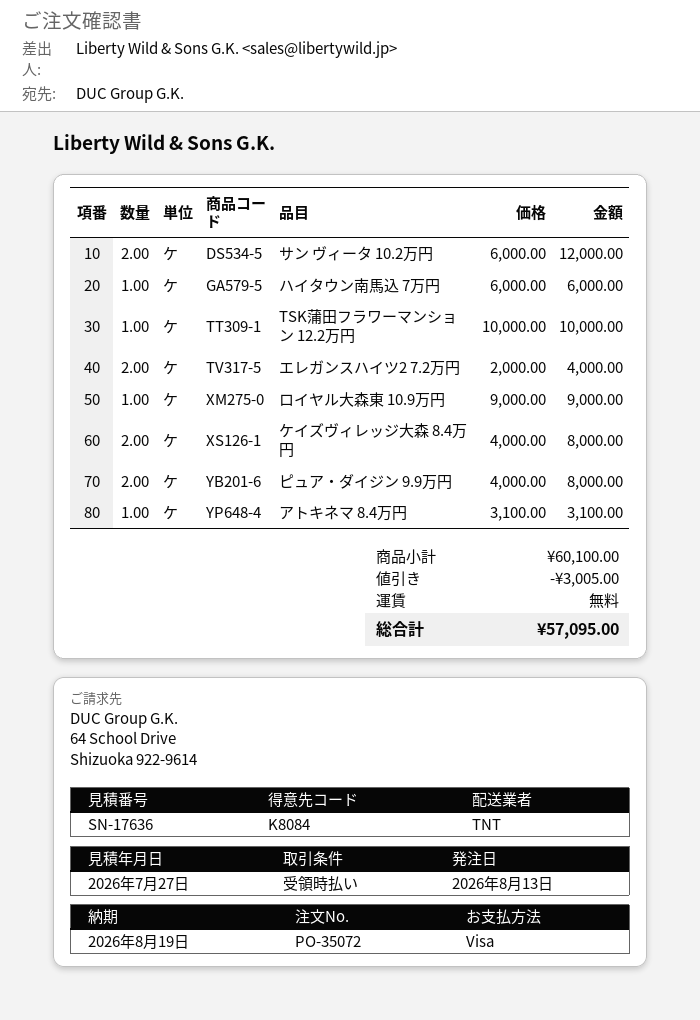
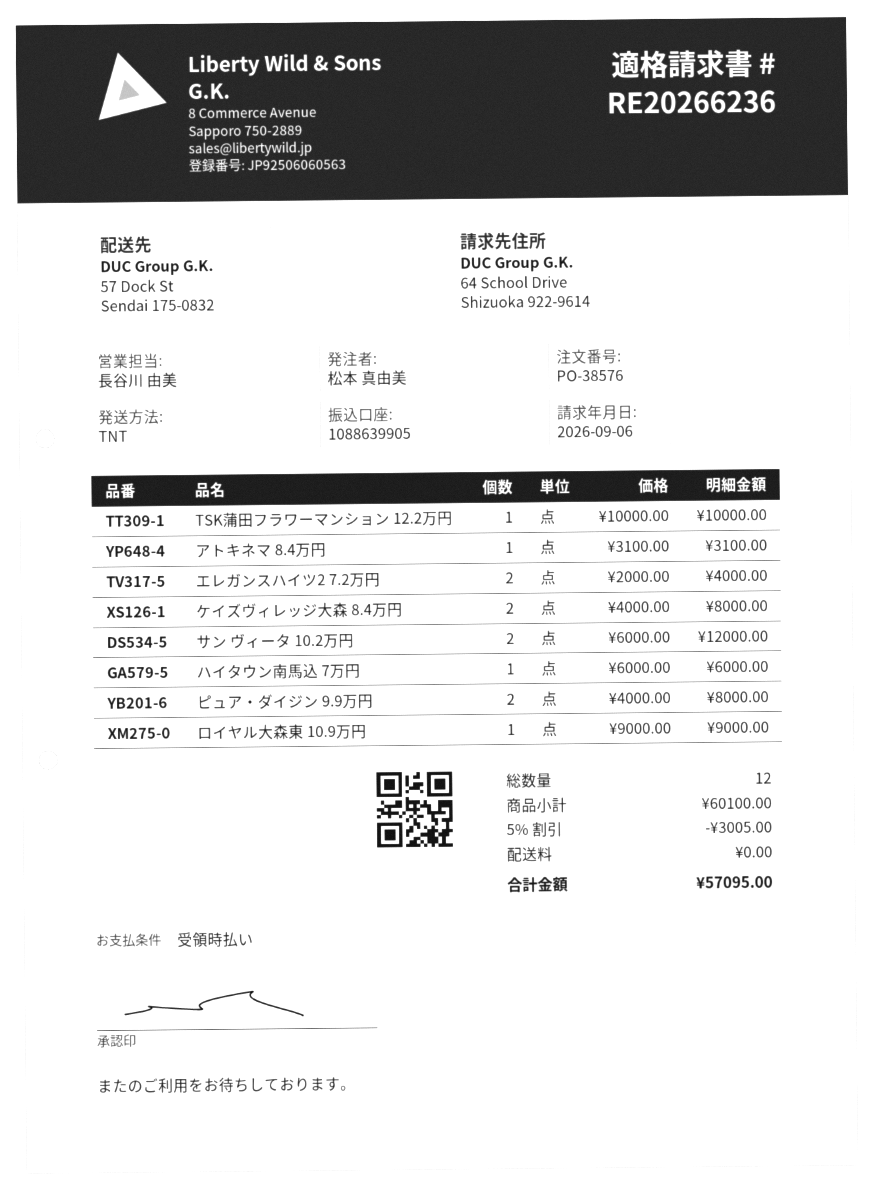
order number: PO-35072 -> PO-38576

